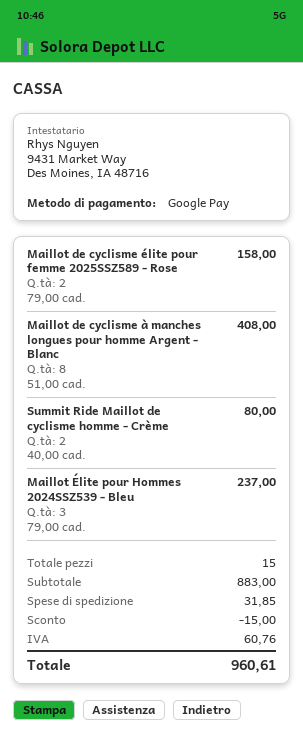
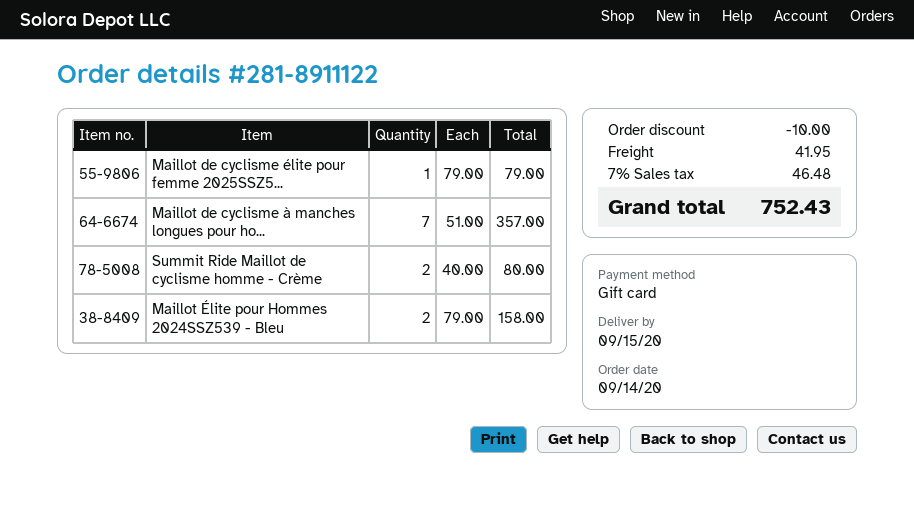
payment method: Google Pay -> gift card
Maillot de cyclisme élite pour femme 2025SSZ589 - Rose: 2 x 79.00 = 158.00 -> 1 x 79.00 = 79.00
Maillot de cyclisme à manches longues pour homme Argent - Blanc: 8 x 51.00 = 408.00 -> 7 x 51.00 = 357.00
Maillot Élite pour Hommes 2024SSZ539 - Bleu: 3 x 79.00 = 237.00 -> 2 x 79.00 = 158.00
discount: 15.00 -> 10.00
shipping: 31.85 -> 41.95
tax: 60.76 -> 46.48
total: 960.61 -> 752.43

